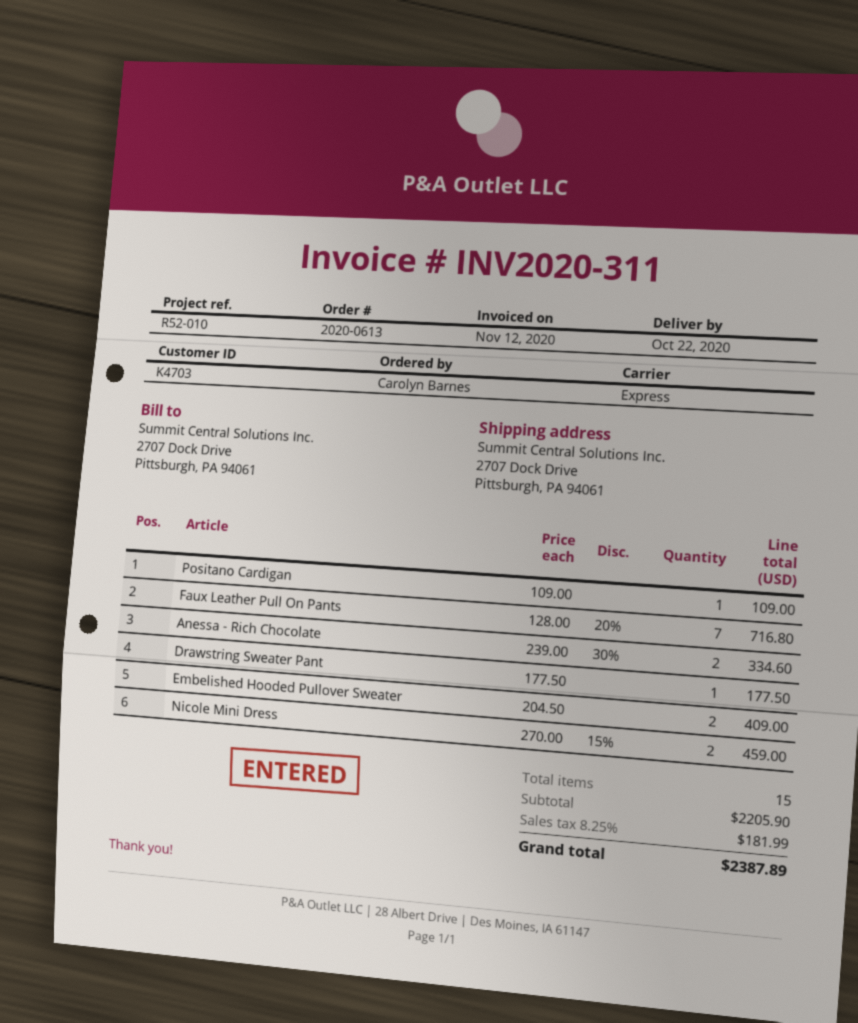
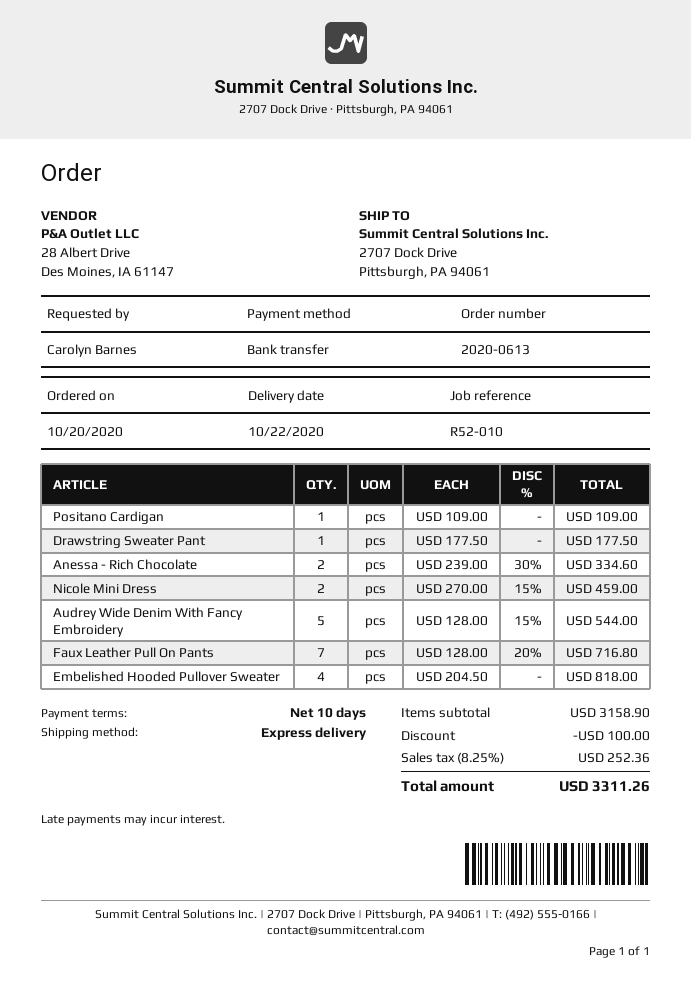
Embelished Hooded Pullover Sweater: 2 x 204.50 = 409.00 -> 4 x 204.50 = 818.00
Audrey Wide Denim With Fancy Embroidery: none -> 5 x 128.00 - 15% = 544.00
subtotal: 2205.90 -> 3158.90
discount: none -> 100.00
tax: 8.25% = 181.99 -> 8.25% = 252.36
total: 2387.89 -> 3311.26

